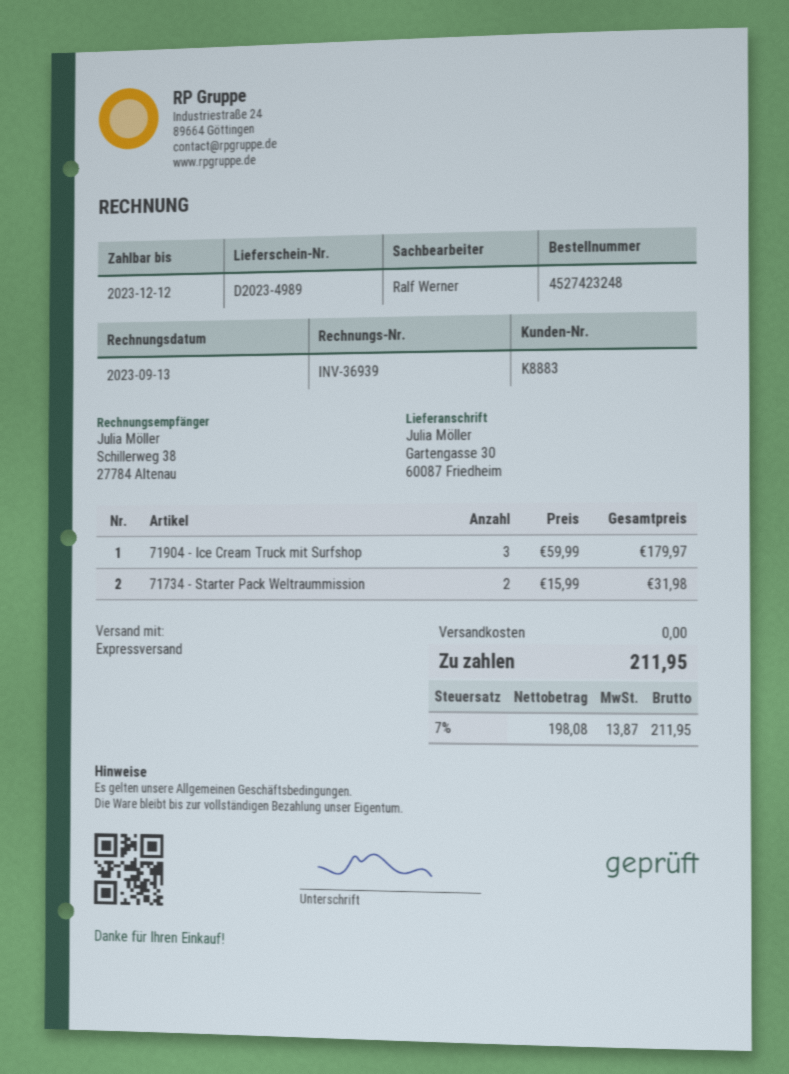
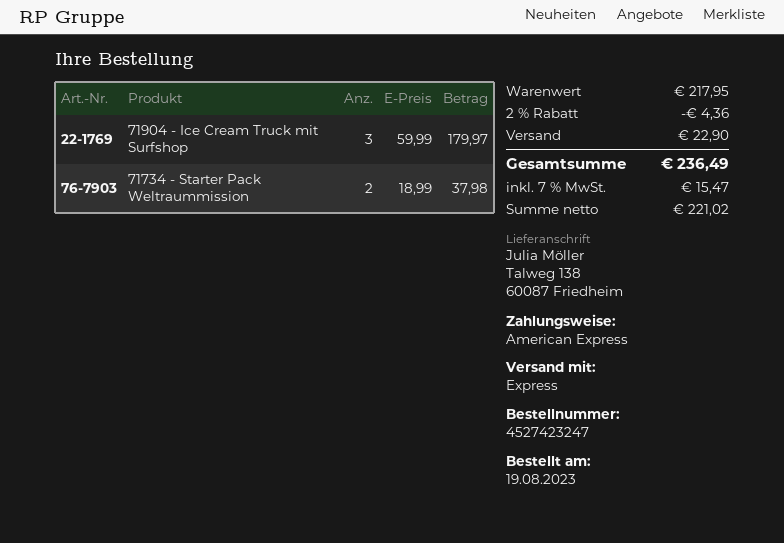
order number: 4527423248 -> 4527423247
ship to: Gartengasse 30, 60087 Friedheim -> Talweg 138, 60087 Friedheim
71734 - Starter Pack Weltraummission: 2 x 15.99 = 31.98 -> 2 x 18.99 = 37.98
discount: none -> 2% = 4.36
shipping: 0.00 -> 22.90
net: 198.08 -> 221.02
tax: 7% = 13.87 -> 7% = 15.47
total: 211.95 -> 236.49

